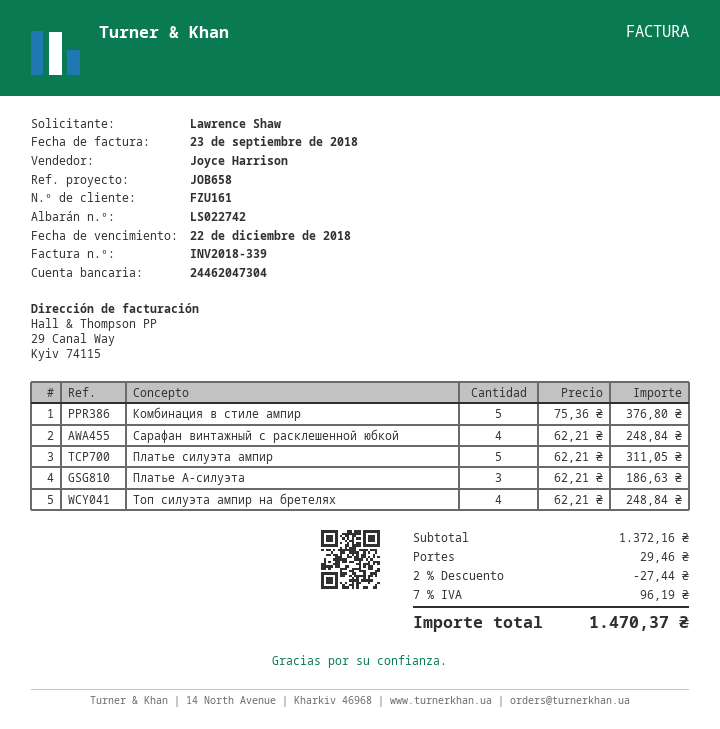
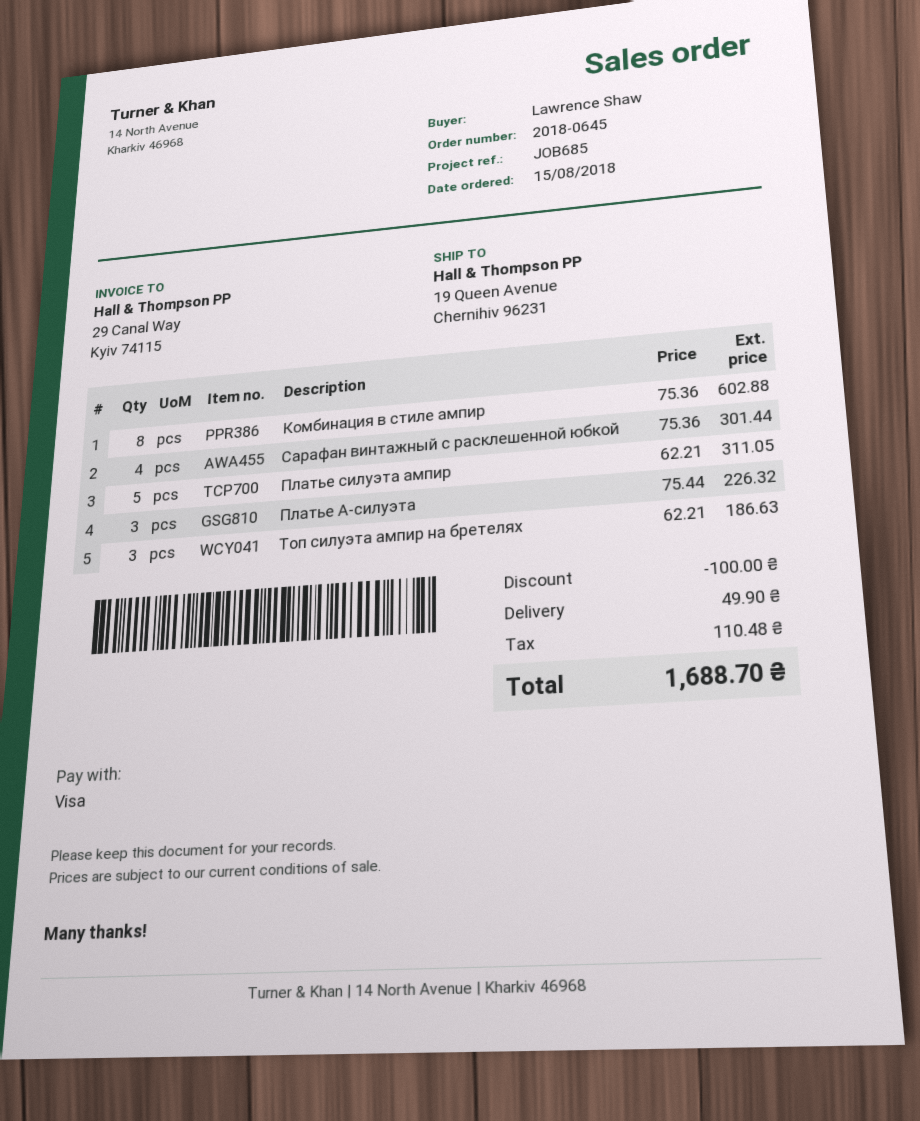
reference: JOB658 -> JOB685
Комбинация в стиле ампир: 5 x 75.36 = 376.80 -> 8 x 75.36 = 602.88
Сарафан винтажный с расклешенной юбкой: 4 x 62.21 = 248.84 -> 4 x 75.36 = 301.44
Платье А-силуэта: 3 x 62.21 = 186.63 -> 3 x 75.44 = 226.32
Топ силуэта ампир на бретелях: 4 x 62.21 = 248.84 -> 3 x 62.21 = 186.63
discount: 27.44 -> 100.00
shipping: 29.46 -> 49.90
tax: 96.19 -> 110.48
total: 1470.37 -> 1688.70

